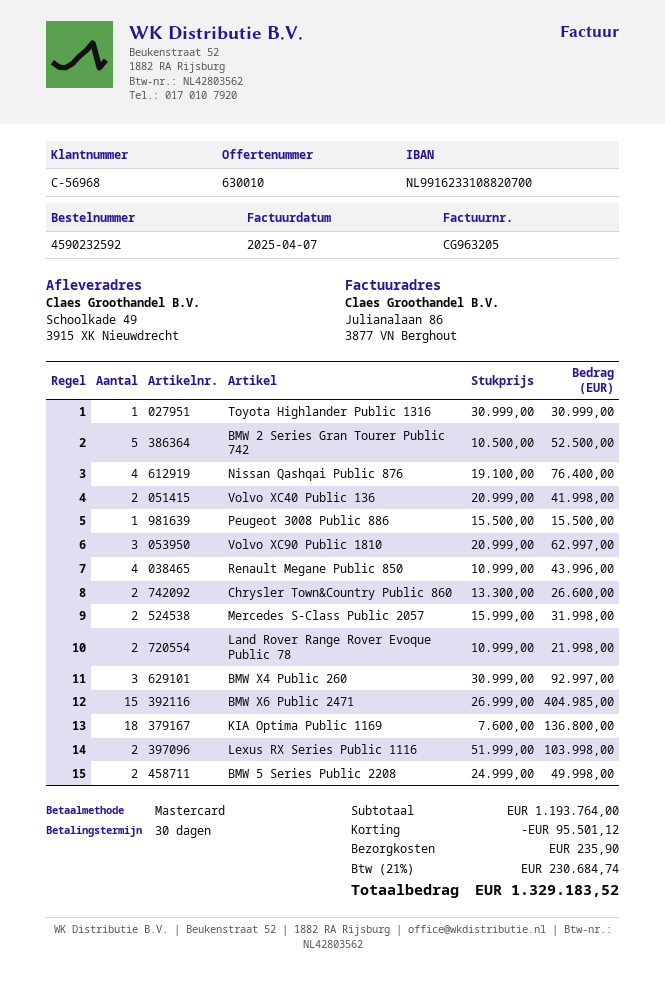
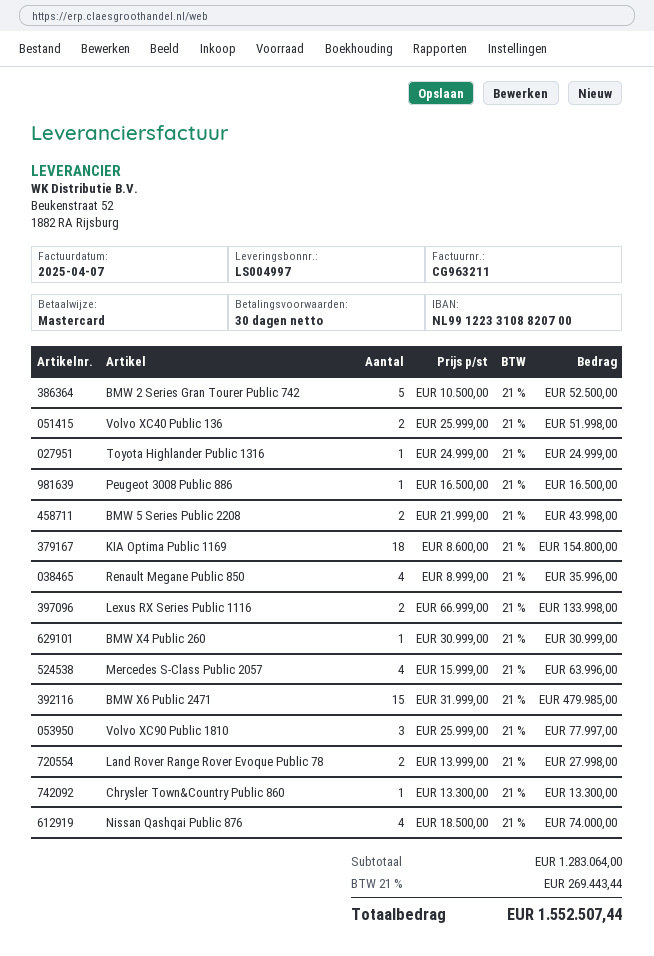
invoice number: CG963205 -> CG963211
bank account: NL9916233108820700 -> NL9912233108820700
Toyota Highlander Public 1316: 1 x 30999.00 = 30999.00 -> 1 x 24999.00 = 24999.00
Nissan Qashqai Public 876: 4 x 19100.00 = 76400.00 -> 4 x 18500.00 = 74000.00
Volvo XC40 Public 136: 2 x 20999.00 = 41998.00 -> 2 x 25999.00 = 51998.00
Peugeot 3008 Public 886: 1 x 15500.00 = 15500.00 -> 1 x 16500.00 = 16500.00
Volvo XC90 Public 1810: 3 x 20999.00 = 62997.00 -> 3 x 25999.00 = 77997.00
Renault Megane Public 850: 4 x 10999.00 = 43996.00 -> 4 x 8999.00 = 35996.00
Chrysler Town&Country Public 860: 2 x 13300.00 = 26600.00 -> 1 x 13300.00 = 13300.00
Mercedes S-Class Public 2057: 2 x 15999.00 = 31998.00 -> 4 x 15999.00 = 63996.00
Land Rover Range Rover Evoque Public 78: 2 x 10999.00 = 21998.00 -> 2 x 13999.00 = 27998.00
BMW X4 Public 260: 3 x 30999.00 = 92997.00 -> 1 x 30999.00 = 30999.00
BMW X6 Public 2471: 15 x 26999.00 = 404985.00 -> 15 x 31999.00 = 479985.00
KIA Optima Public 1169: 18 x 7600.00 = 136800.00 -> 18 x 8600.00 = 154800.00
Lexus RX Series Public 1116: 2 x 51999.00 = 103998.00 -> 2 x 66999.00 = 133998.00
BMW 5 Series Public 2208: 2 x 24999.00 = 49998.00 -> 2 x 21999.00 = 43998.00
subtotal: 1193764.00 -> 1283064.00
discount: 95501.12 -> none
shipping: 235.90 -> none
tax: 21% = 230684.74 -> 21% = 269443.44
total: 1329183.52 -> 1552507.44

